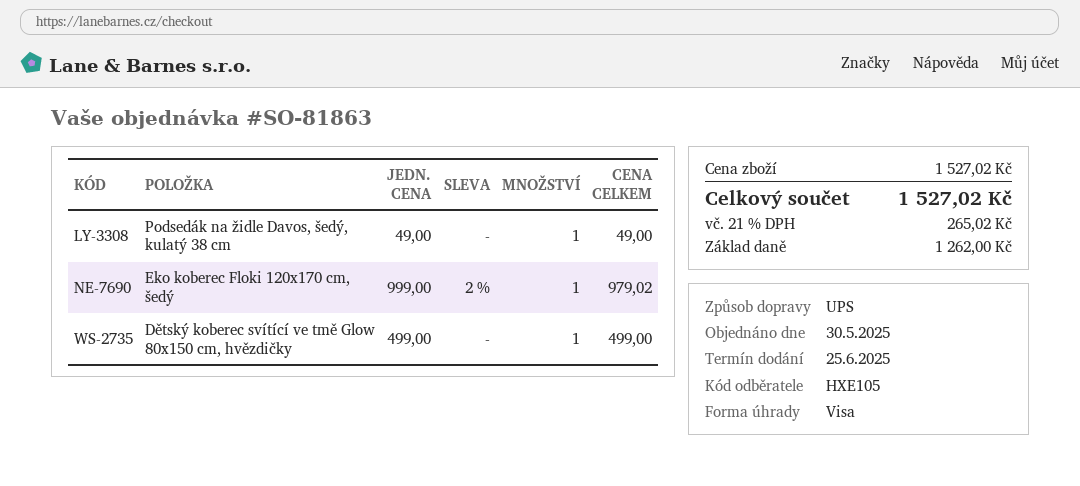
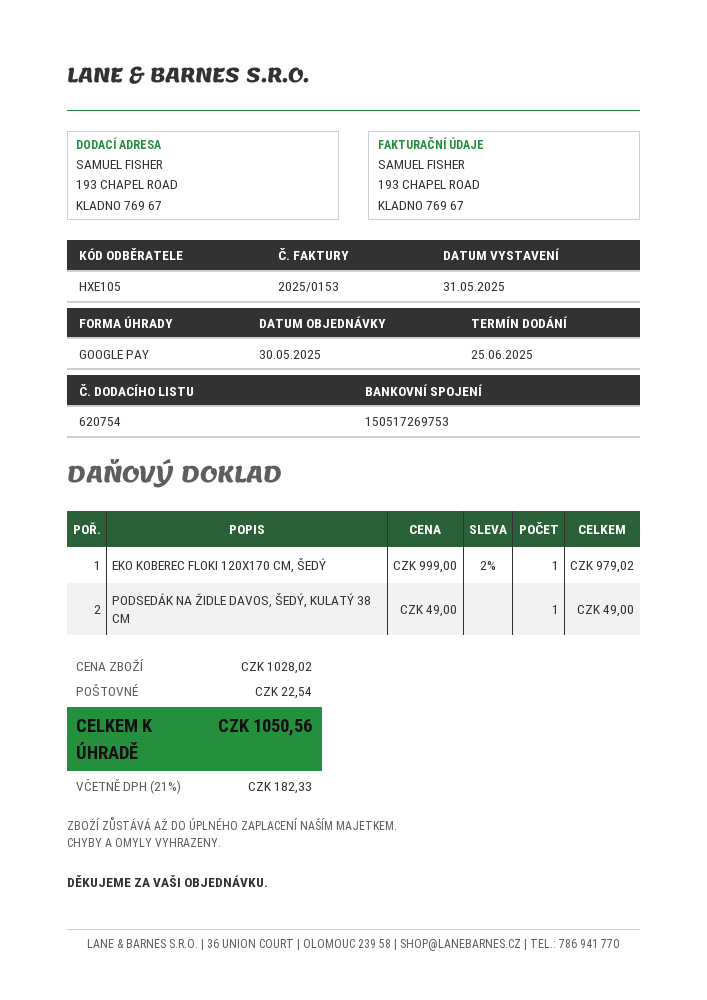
payment method: Visa -> Google Pay
Dětský koberec svítící ve tmě Glow 80x150 cm, hvězdičky: 1 x 499.00 = 499.00 -> none
subtotal: 1527.02 -> 1028.02
shipping: none -> 22.54
tax: 21% = 265.02 -> 21% = 182.33
total: 1527.02 -> 1050.56

